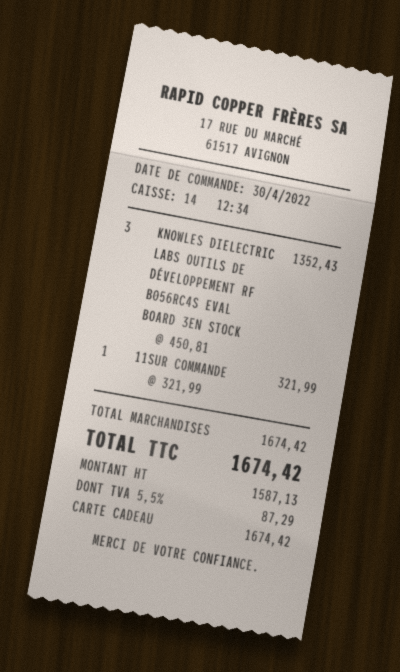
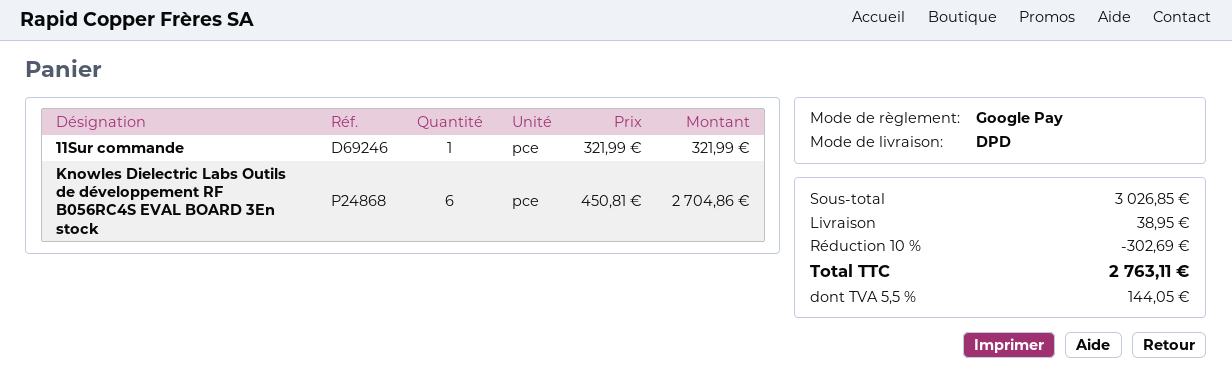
payment method: gift card -> Google Pay
KNOWLES DIELECTRIC LABS OUTILS DE DÉVELOPPEMENT RF B056RC4S EVAL BOARD 3EN STOCK: 3 x 450.81 = 1352.43 -> 6 x 450.81 = 2704.86
subtotal: 1674.42 -> 3026.85
discount: none -> 10% = 302.69
shipping: none -> 38.95
tax: 5.5% = 87.29 -> 5.5% = 144.05
total: 1674.42 -> 2763.11

